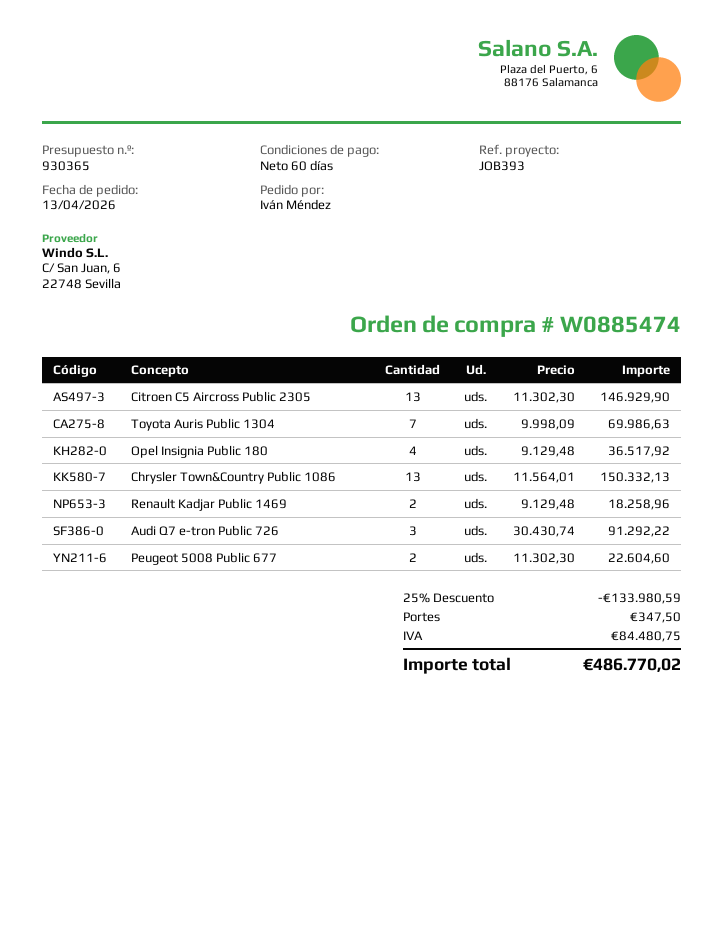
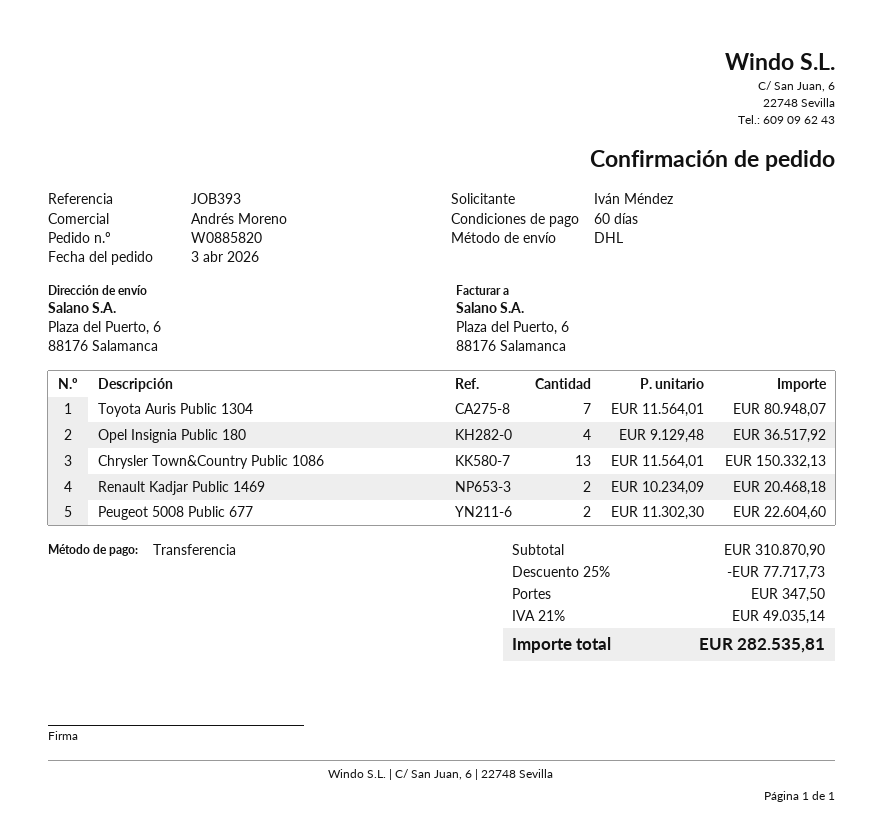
order number: W0885474 -> W0885820
order date: 2026-04-13 -> 2026-04-03
Citroen C5 Aircross Public 2305: 13 x 11302.30 = 146929.90 -> none
Toyota Auris Public 1304: 7 x 9998.09 = 69986.63 -> 7 x 11564.01 = 80948.07
Renault Kadjar Public 1469: 2 x 9129.48 = 18258.96 -> 2 x 10234.09 = 20468.18
Audi Q7 e-tron Public 726: 3 x 30430.74 = 91292.22 -> none
discount: 25% = 133980.59 -> 25% = 77717.73
tax: 84480.75 -> 49035.14
total: 486770.02 -> 282535.81

